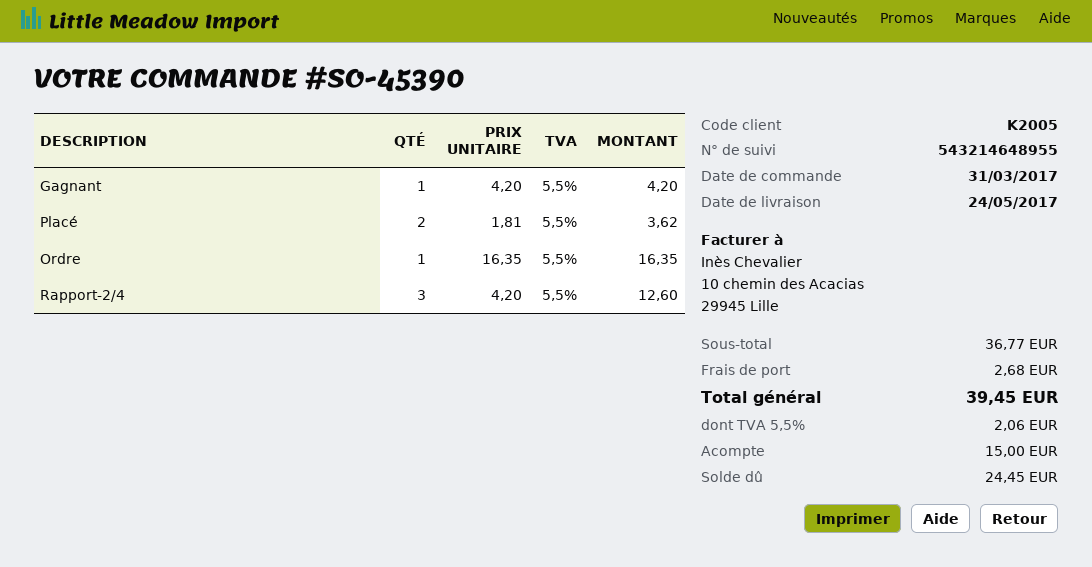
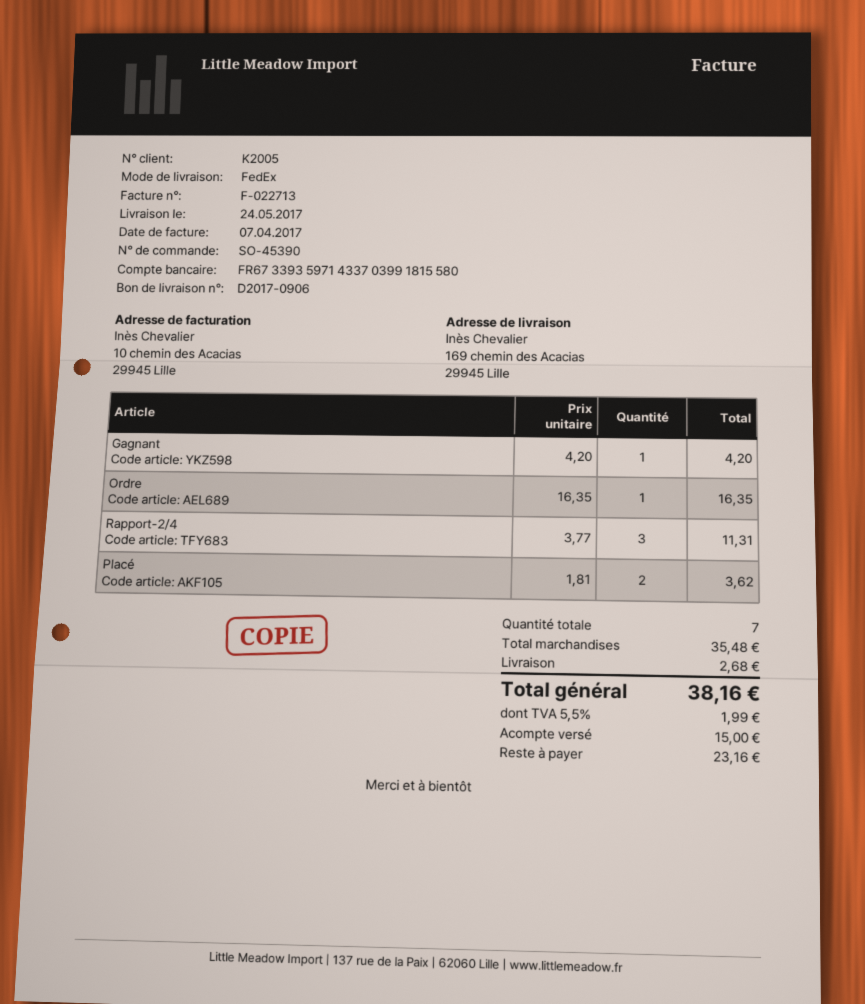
Rapport-2/4: 3 x 4.20 = 12.60 -> 3 x 3.77 = 11.31
subtotal: 36.77 -> 35.48
tax: 5.5% = 2.06 -> 5.5% = 1.99
total: 39.45 -> 38.16
balance: 24.45 -> 23.16

